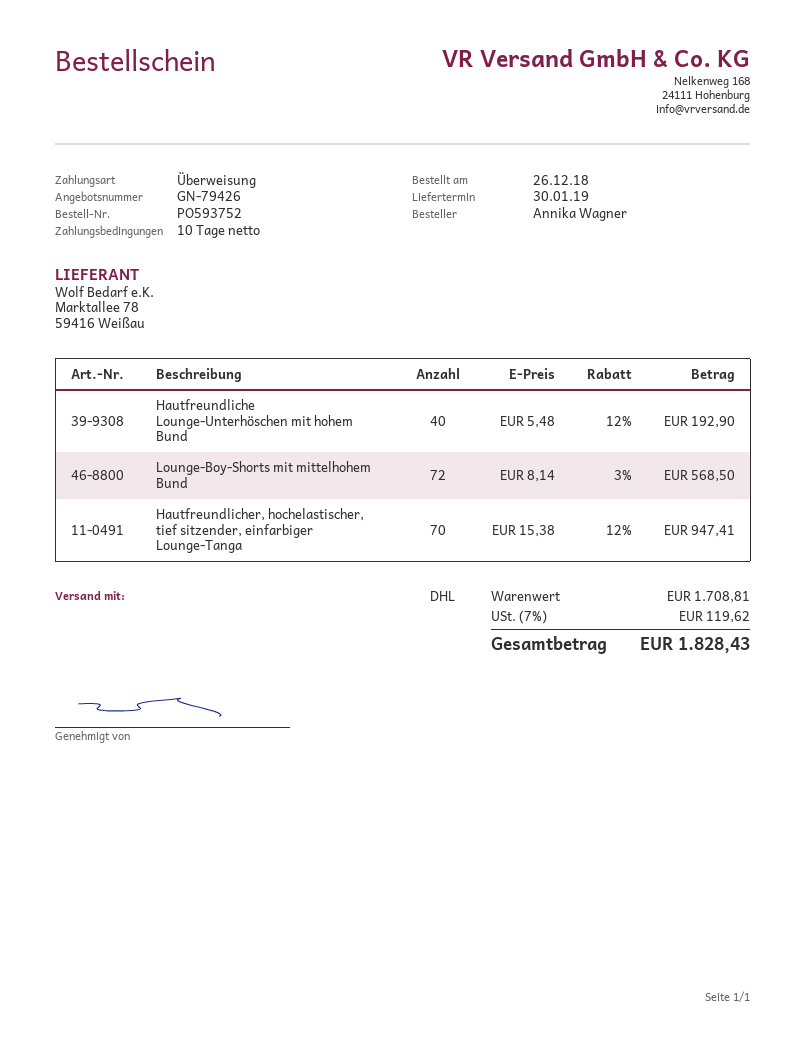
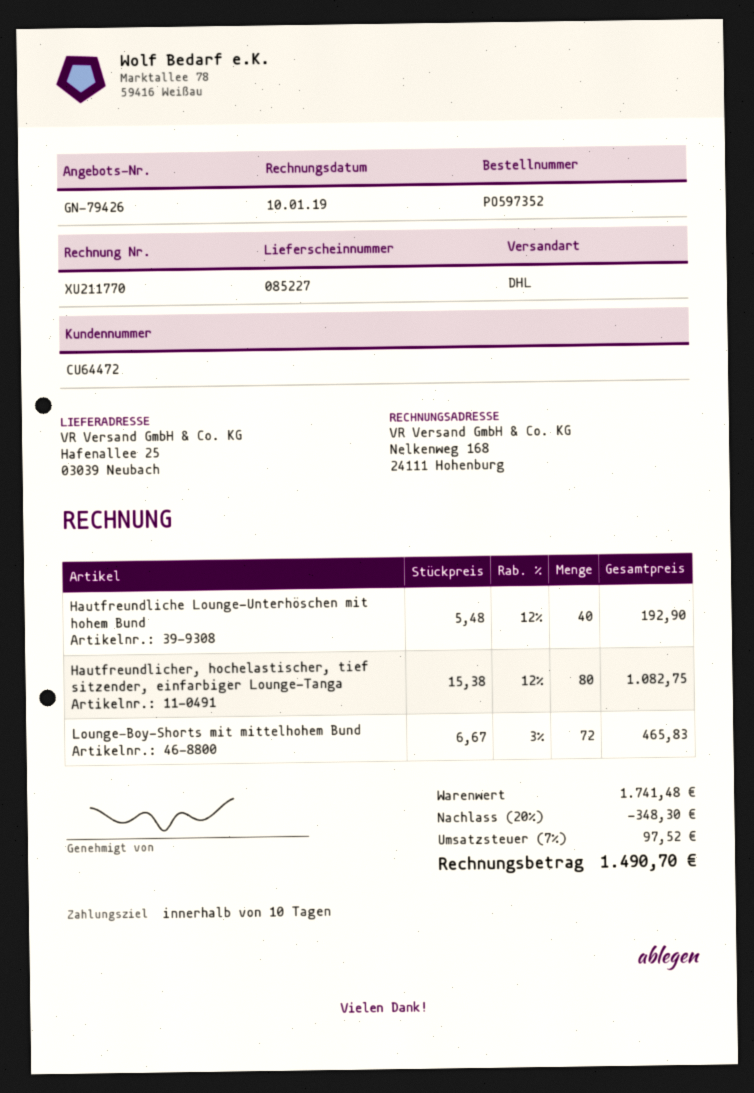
order number: PO593752 -> PO597352
Lounge-Boy-Shorts mit mittelhohem Bund: 72 x 8.14 - 3% = 568.50 -> 72 x 6.67 - 3% = 465.83
Hautfreundlicher, hochelastischer, tief sitzender, einfarbiger Lounge-Tanga: 70 x 15.38 - 12% = 947.41 -> 80 x 15.38 - 12% = 1082.75
subtotal: 1708.81 -> 1741.48
discount: none -> 20% = 348.30
tax: 7% = 119.62 -> 7% = 97.52
total: 1828.43 -> 1490.70

